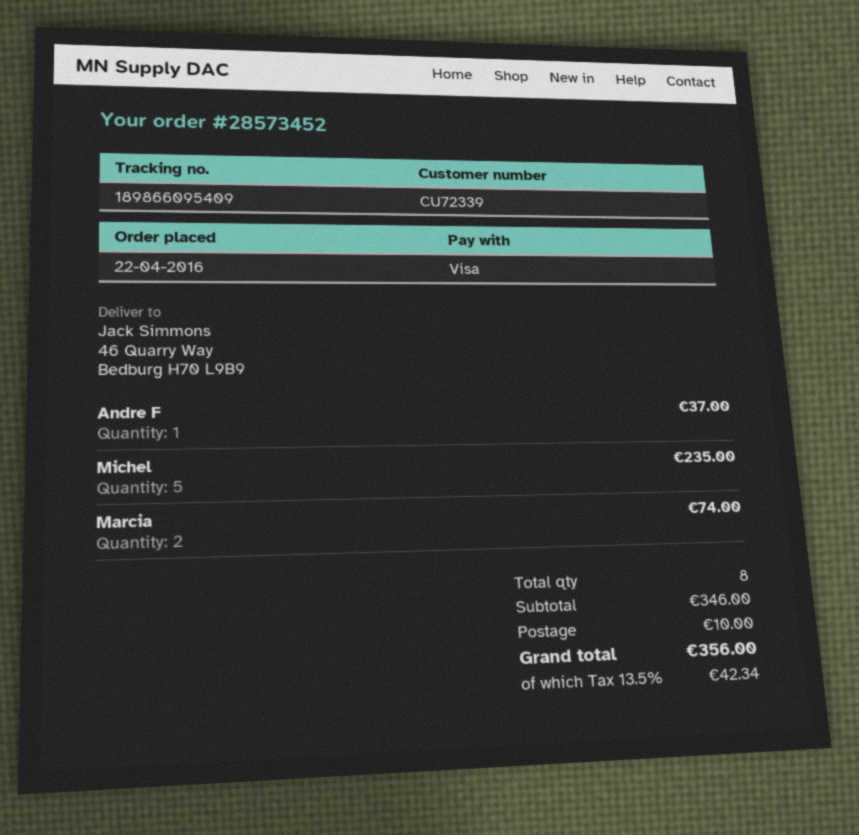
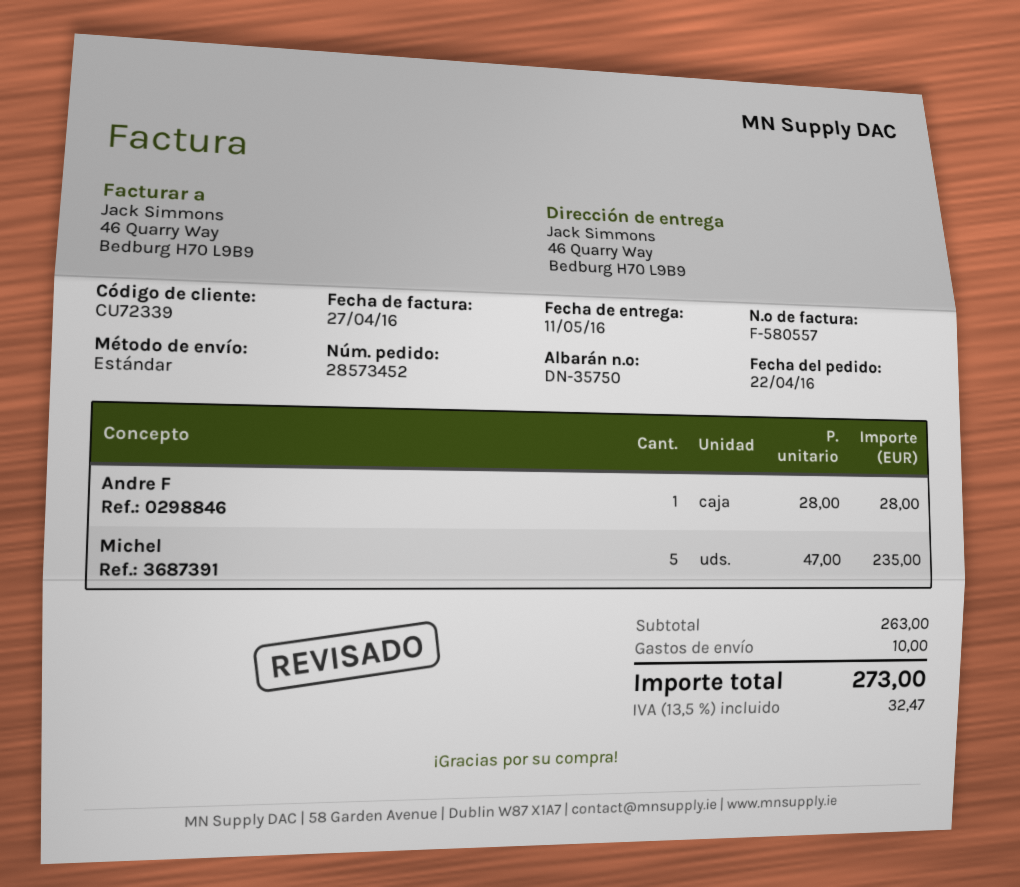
Andre F: 1 for 37.00 -> 1 for 28.00
Marcia: 2 for 74.00 -> none
subtotal: 346.00 -> 263.00
tax: 13.5% = 42.34 -> 13.5% = 32.47
total: 356.00 -> 273.00

